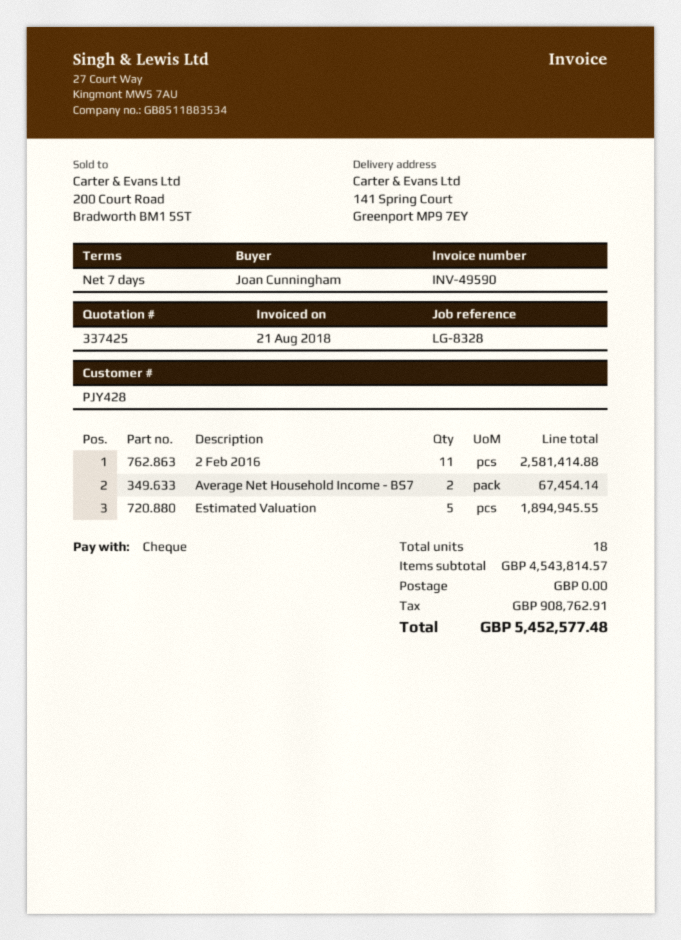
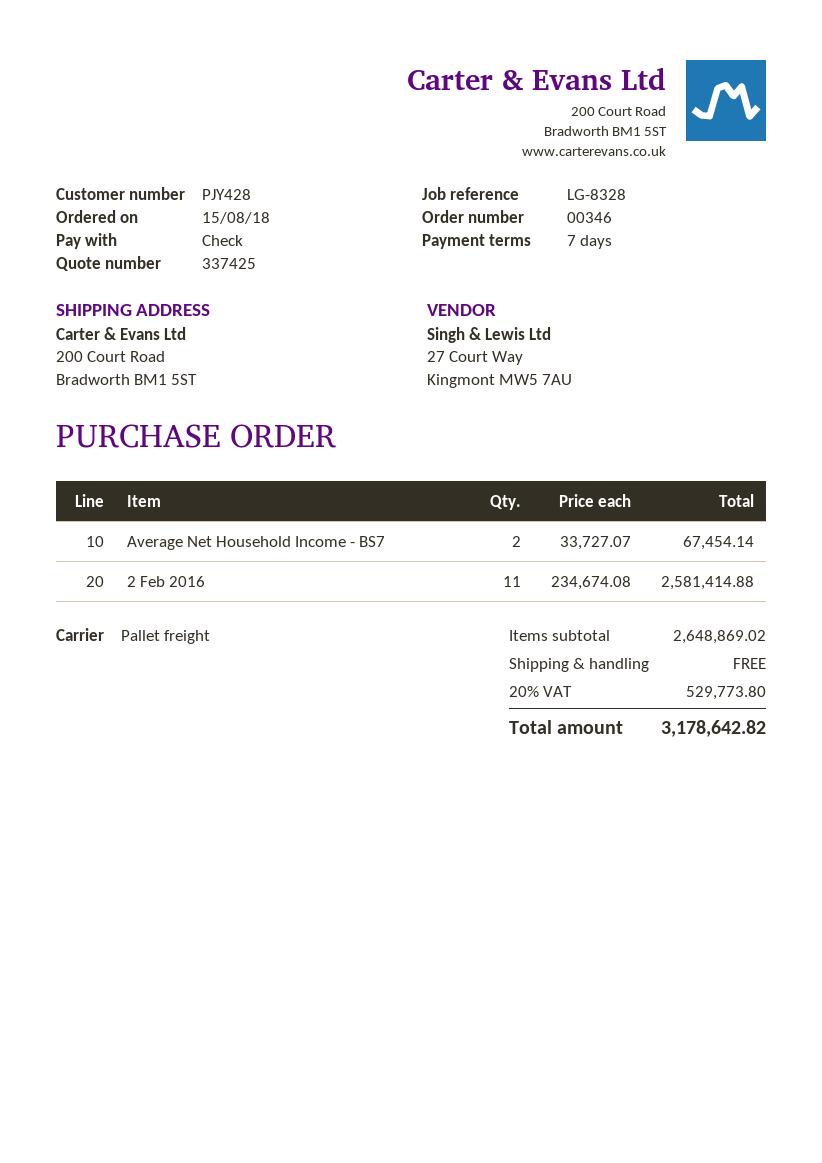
ship to: 141 Spring Court, Greenport MP9 7EY -> 200 Court Road, Bradworth BM1 5ST
Estimated Valuation: 5 for 1894945.55 -> none
subtotal: 4543814.57 -> 2648869.02
tax: 908762.91 -> 529773.80
total: 5452577.48 -> 3178642.82

